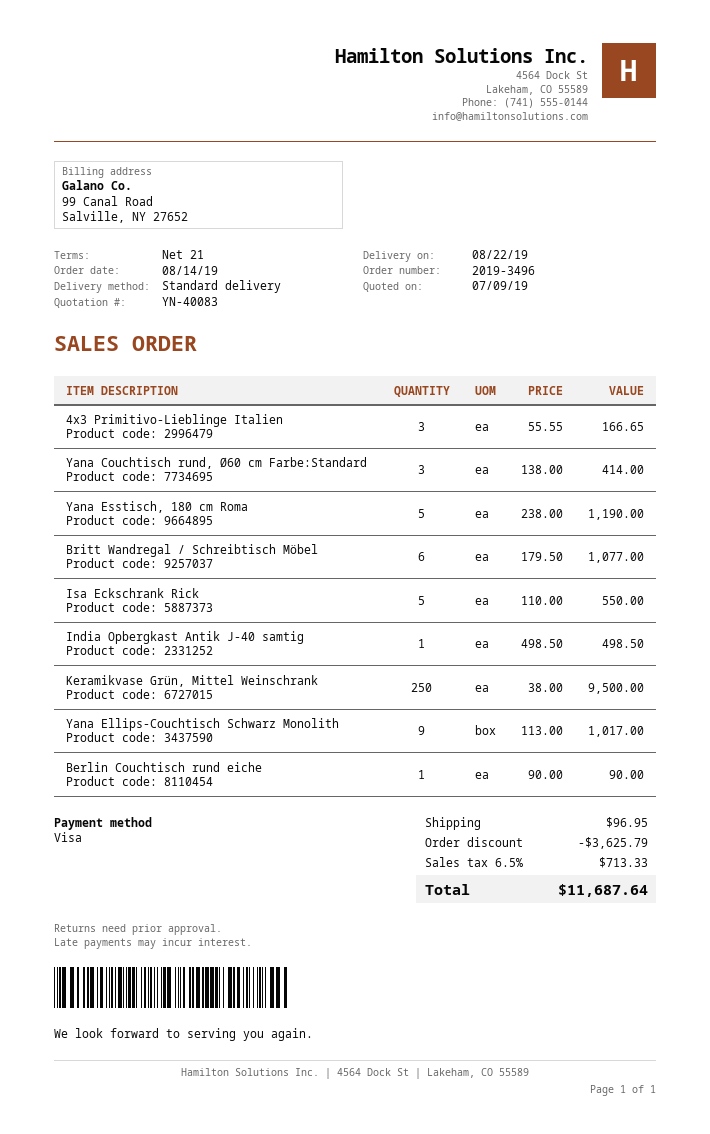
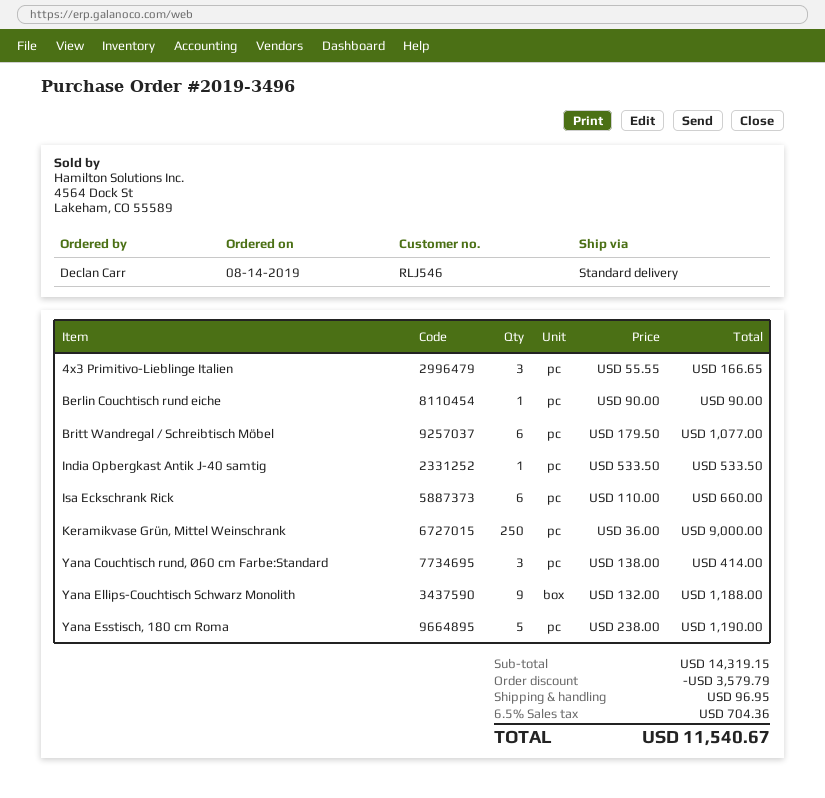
Isa Eckschrank Rick: 5 x 110.00 = 550.00 -> 6 x 110.00 = 660.00
India Opbergkast Antik J-40 samtig: 1 x 498.50 = 498.50 -> 1 x 533.50 = 533.50
Keramikvase Grün, Mittel Weinschrank: 250 x 38.00 = 9500.00 -> 250 x 36.00 = 9000.00
Yana Ellips-Couchtisch Schwarz Monolith: 9 x 113.00 = 1017.00 -> 9 x 132.00 = 1188.00
discount: 3625.79 -> 3579.79
tax: 6.5% = 713.33 -> 6.5% = 704.36
total: 11687.64 -> 11540.67

